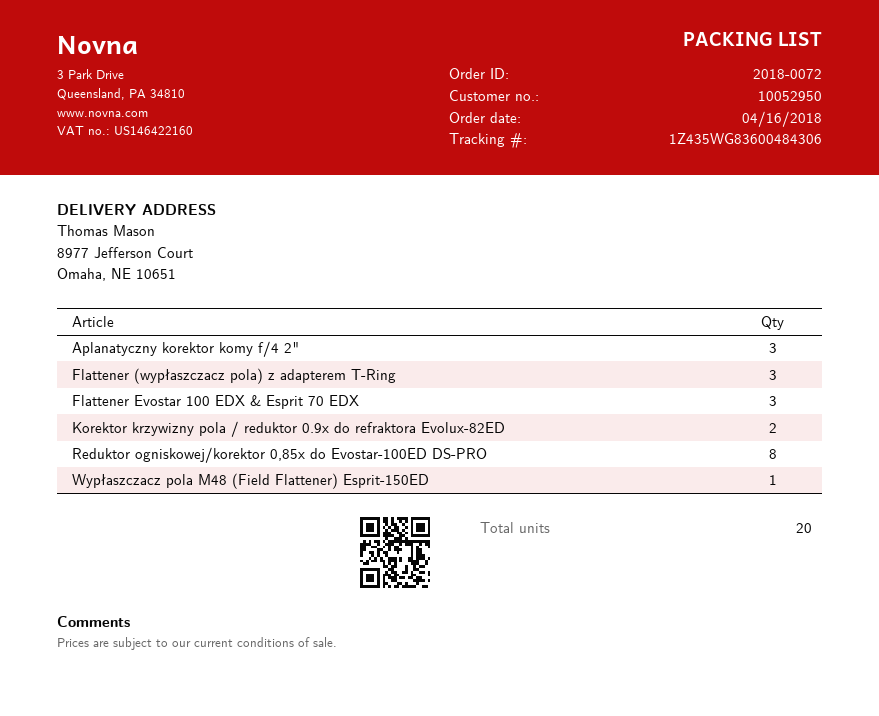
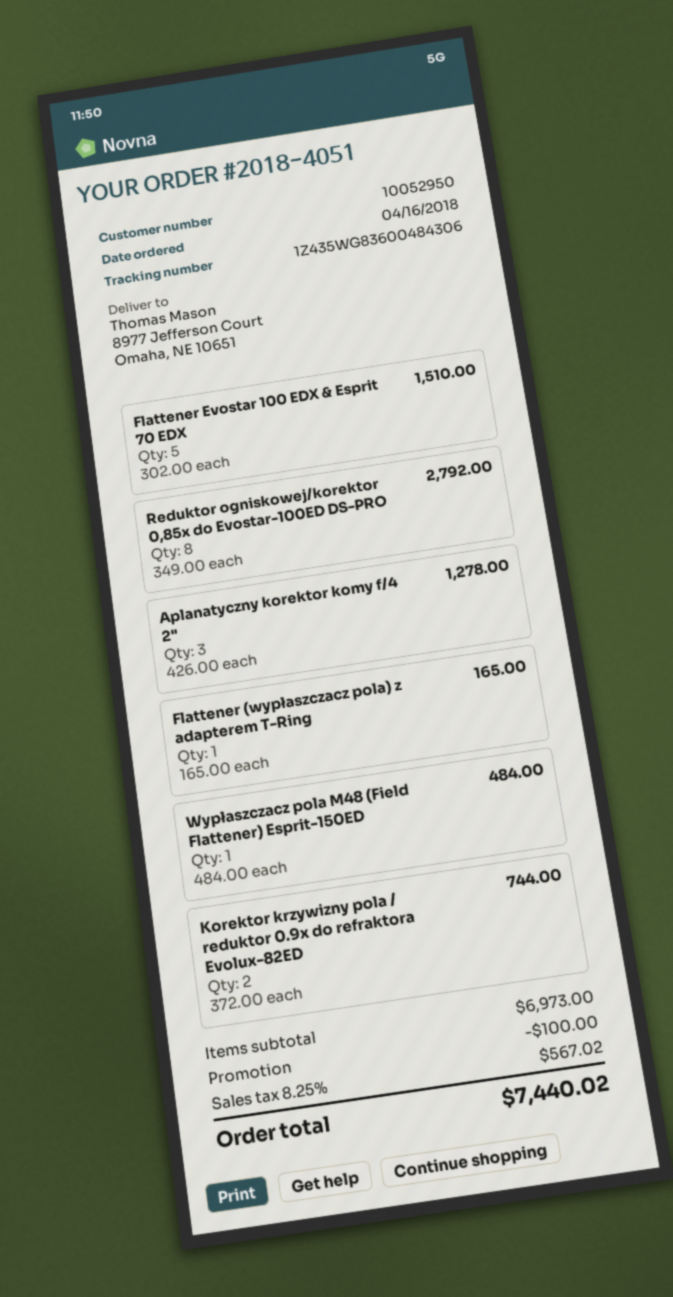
order number: 2018-0072 -> 2018-4051
Flattener (wypłaszczacz pola) z adapterem T-Ring: 3 -> 1
Flattener Evostar 100 EDX & Esprit 70 EDX: 3 -> 5

